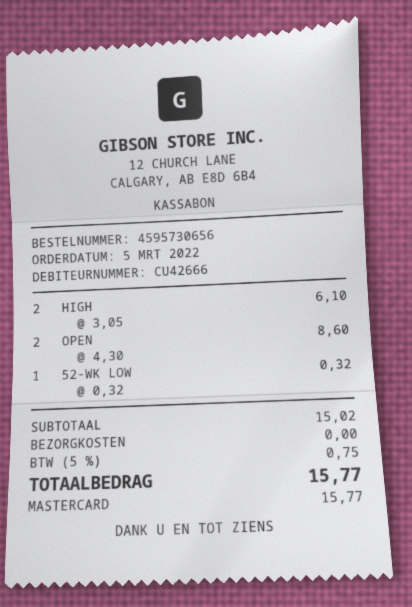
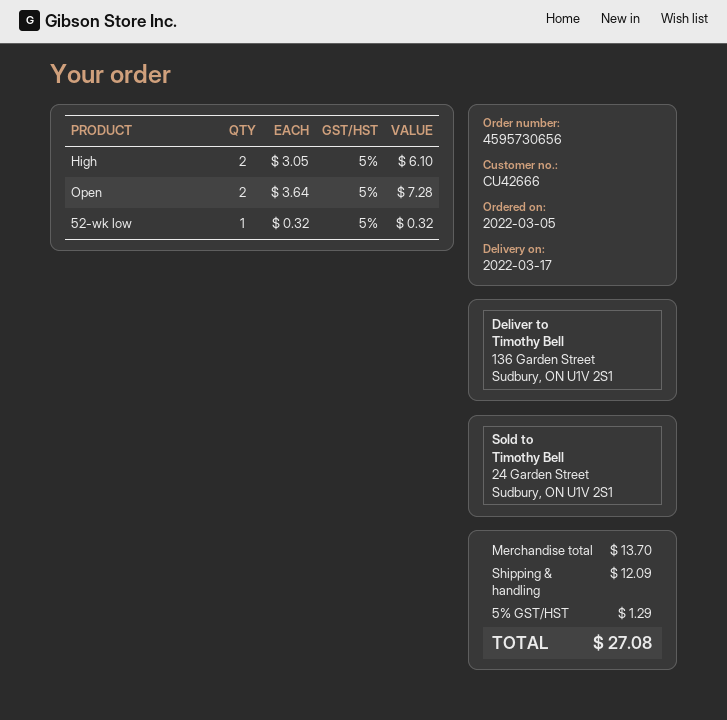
OPEN: 2 x 4.30 = 8.60 -> 2 x 3.64 = 7.28
subtotal: 15.02 -> 13.70
shipping: 0.00 -> 12.09
tax: 5% = 0.75 -> 5% = 1.29
total: 15.77 -> 27.08

